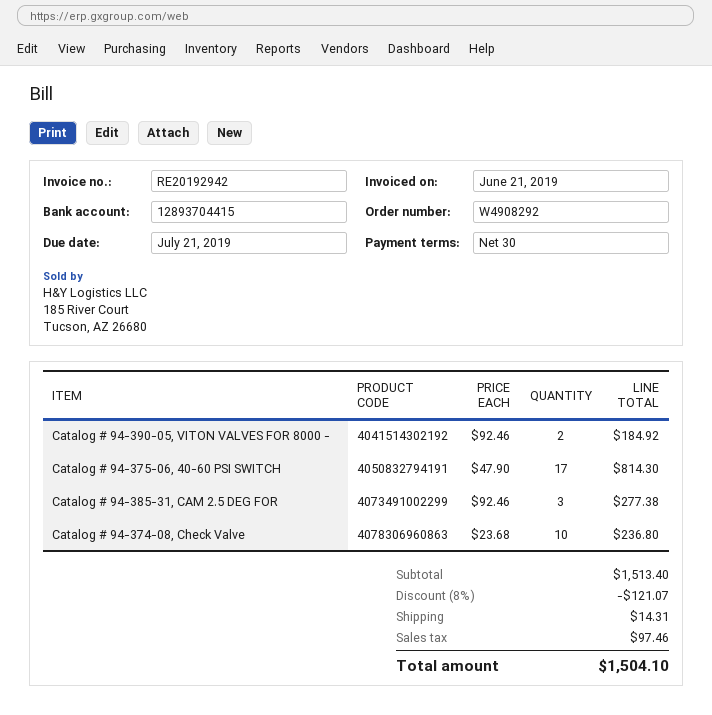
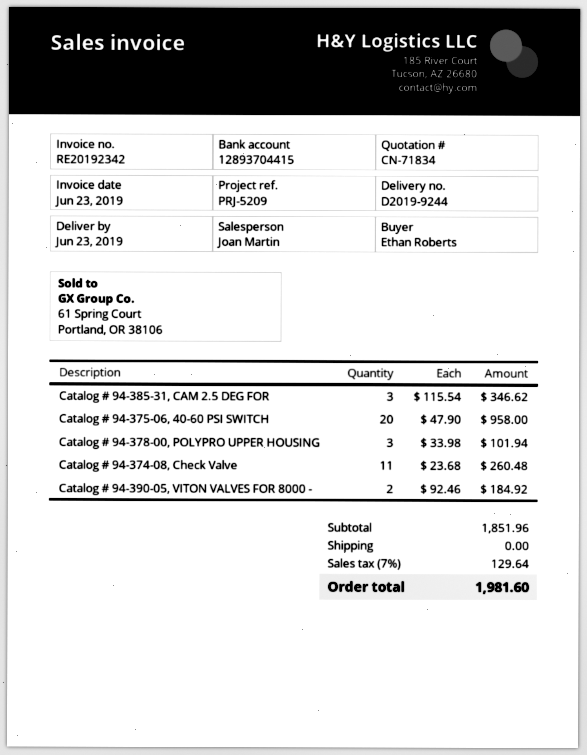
invoice number: RE20192942 -> RE20192342
invoice date: 2019-06-21 -> 2019-06-23
Catalog # 94-375-06, 40-60 PSI SWITCH: 17 x 47.90 = 814.30 -> 20 x 47.90 = 958.00
Catalog # 94-385-31, CAM 2.5 DEG FOR: 3 x 92.46 = 277.38 -> 3 x 115.54 = 346.62
Catalog # 94-374-08, Check Valve: 10 x 23.68 = 236.80 -> 11 x 23.68 = 260.48
Catalog # 94-378-00, POLYPRO UPPER HOUSING: none -> 3 x 33.98 = 101.94
subtotal: 1513.40 -> 1851.96
discount: 8% = 121.07 -> none
shipping: 14.31 -> 0.00
tax: 97.46 -> 129.64
total: 1504.10 -> 1981.60

